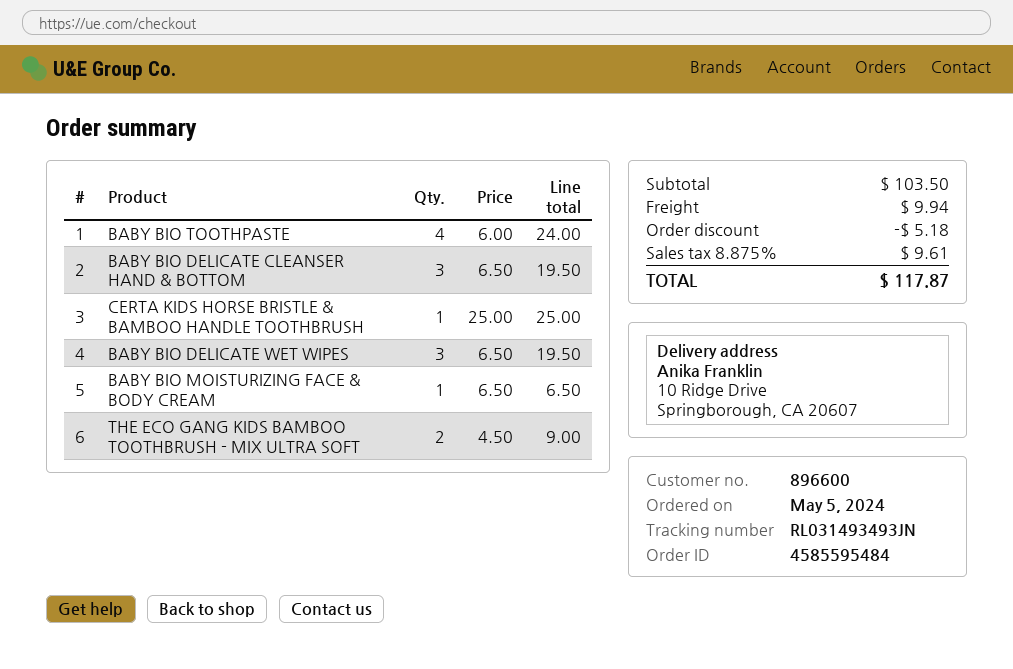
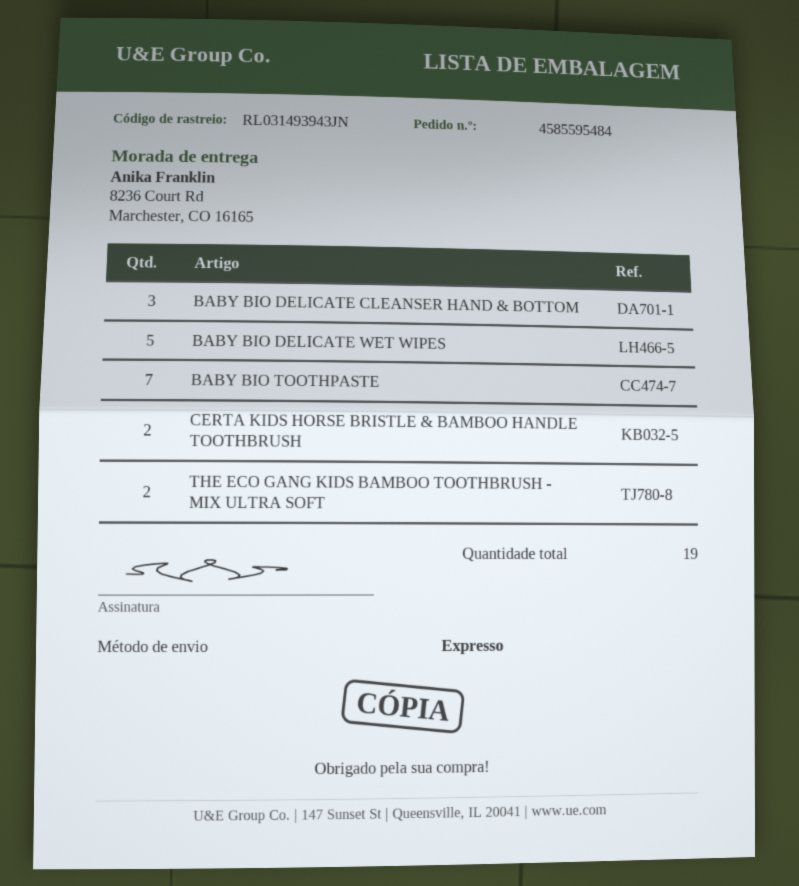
tracking number: RL031493493JN -> RL031493943JN
ship to: 10 Ridge Drive, Springborough, CA 20607 -> 8236 Court Rd, Marchester, CO 16165
BABY BIO TOOTHPASTE: 4 -> 7
CERTA KIDS HORSE BRISTLE & BAMBOO HANDLE TOOTHBRUSH: 1 -> 2
BABY BIO DELICATE WET WIPES: 3 -> 5
BABY BIO MOISTURIZING FACE & BODY CREAM: 1 -> none

